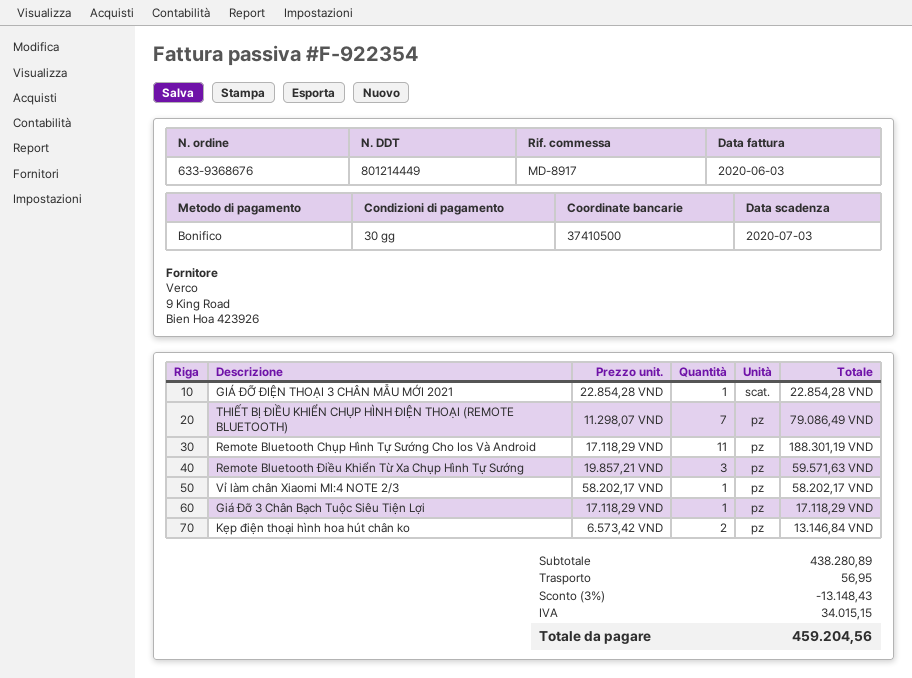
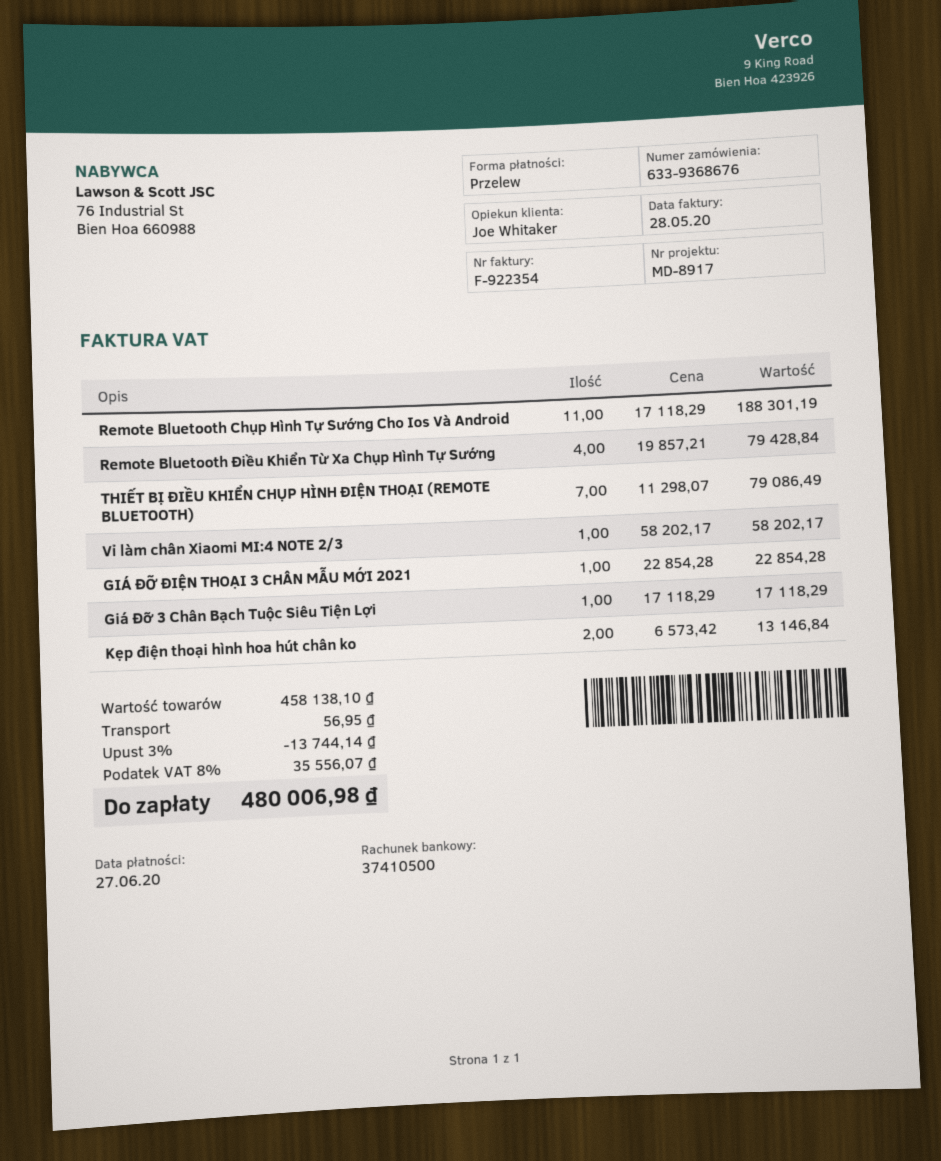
invoice date: 2020-06-03 -> 2020-05-28
due date: 2020-07-03 -> 2020-06-27
Remote Bluetooth Điều Khiển Từ Xa Chụp Hình Tự Sướng: 3 x 19857.21 = 59571.63 -> 4 x 19857.21 = 79428.84
subtotal: 438280.89 -> 458138.10
discount: 3% = 13148.43 -> 3% = 13744.14
tax: 34015.15 -> 35556.07
total: 459204.56 -> 480006.98

